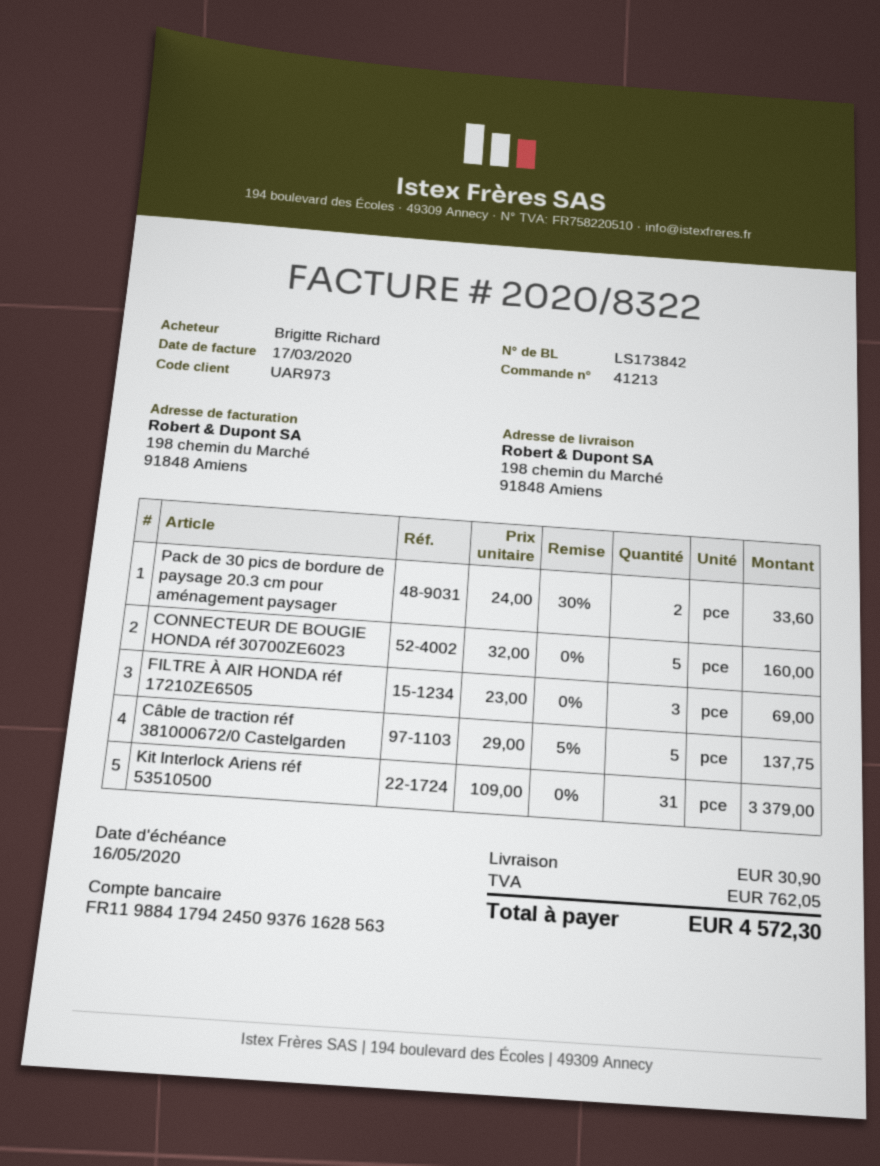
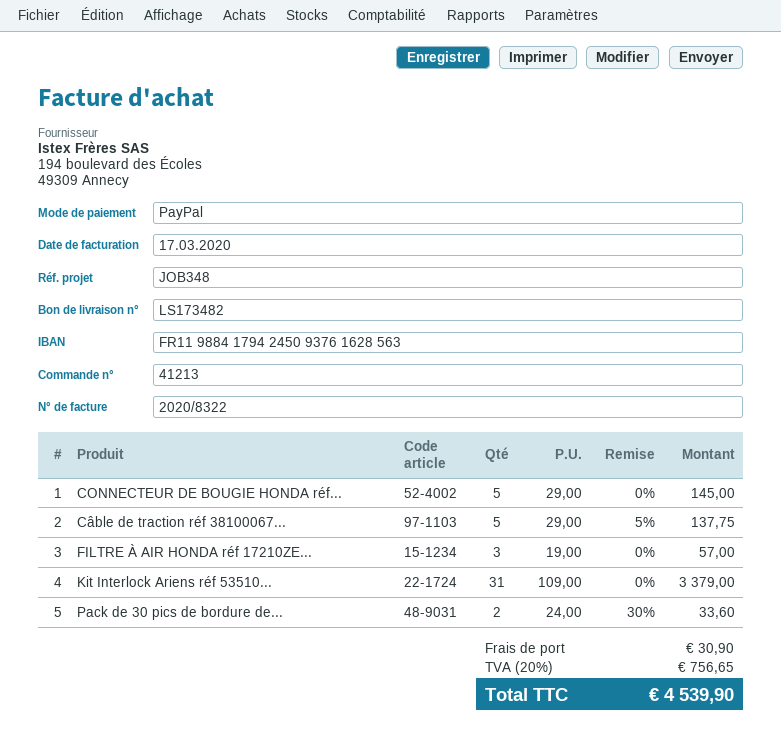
delivery note number: LS173842 -> LS173482
CONNECTEUR DE BOUGIE HONDA réf 30700ZE6023: 5 x 32.00 = 160.00 -> 5 x 29.00 = 145.00
FILTRE À AIR HONDA réf 17210ZE6505: 3 x 23.00 = 69.00 -> 3 x 19.00 = 57.00
tax: 762.05 -> 756.65
total: 4572.30 -> 4539.90

